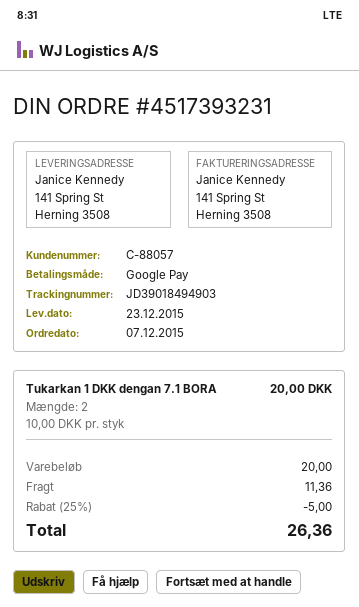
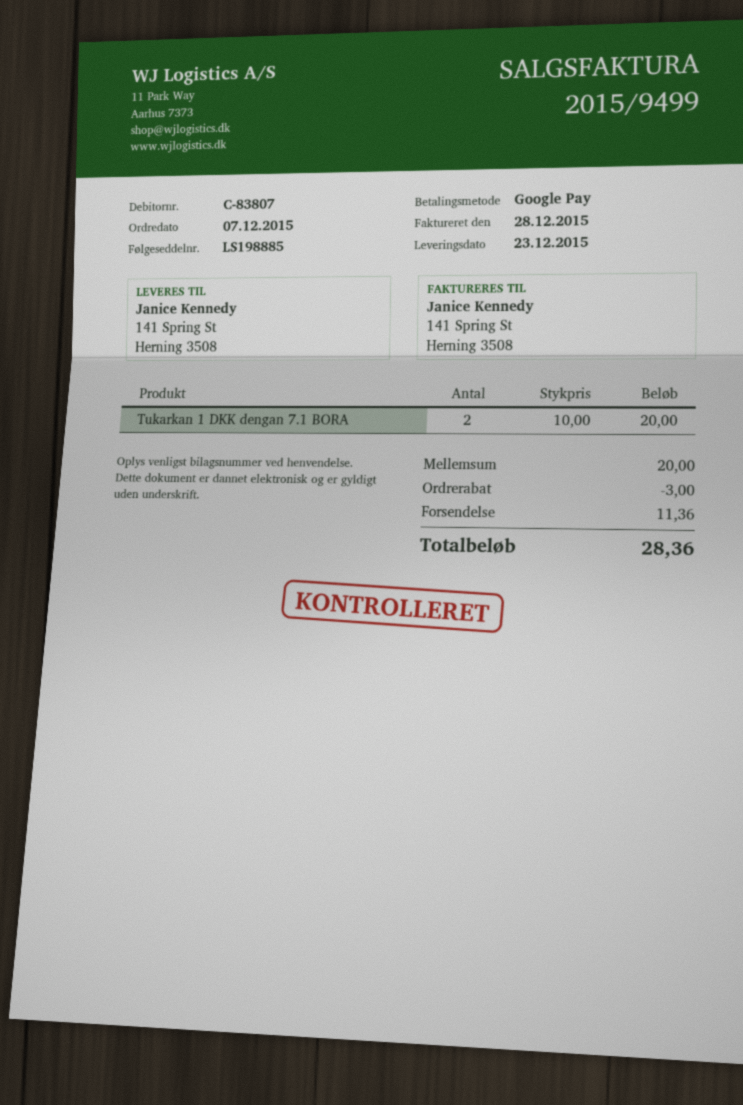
customer number: C-88057 -> C-83807
discount: 5.00 -> 3.00
total: 26.36 -> 28.36

